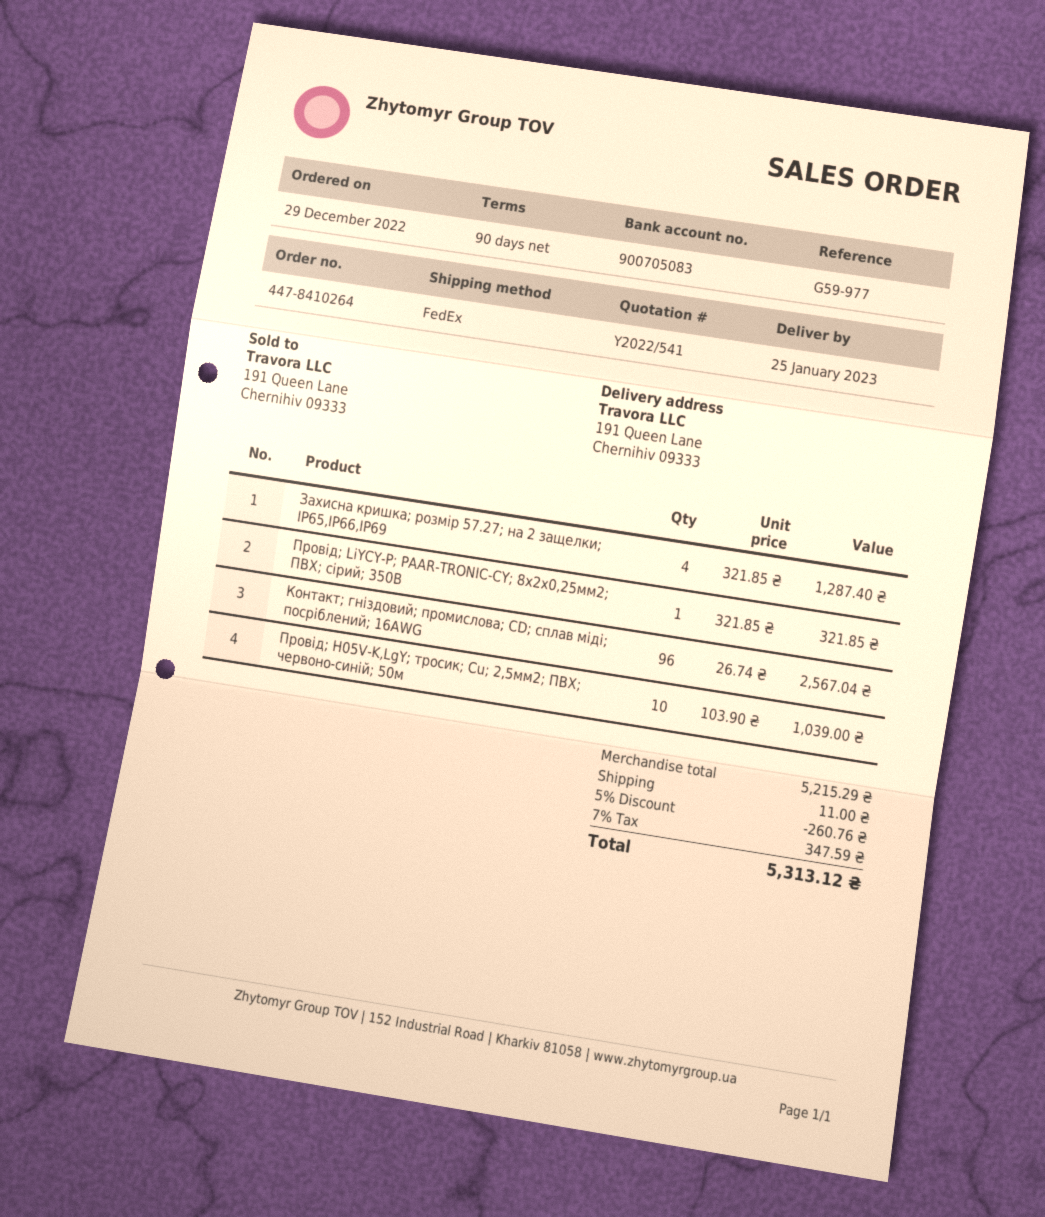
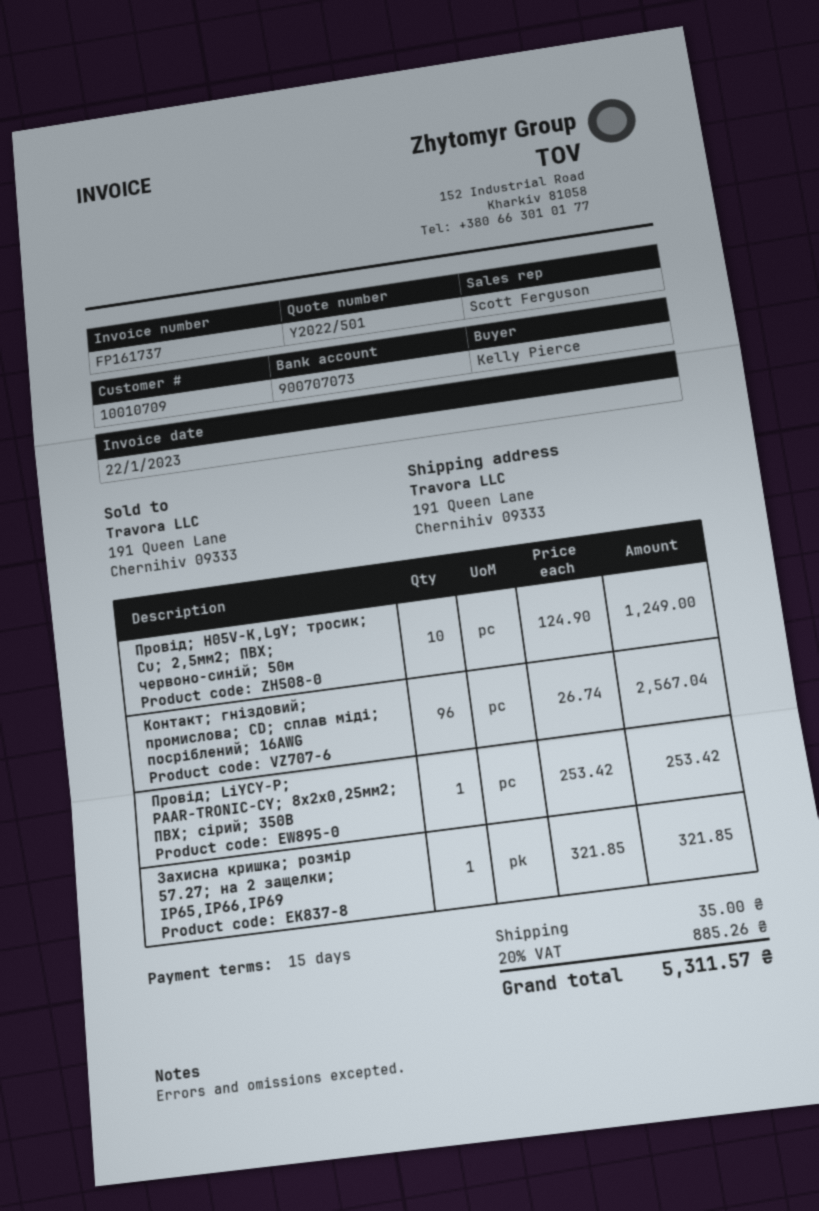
quote number: Y2022/541 -> Y2022/501
payment terms: 90 days -> 15 days
bank account: 900705083 -> 900707073
Захисна кришка; розмір 57.27; на 2 защелки; IP65,IP66,IP69: 4 x 321.85 = 1287.40 -> 1 x 321.85 = 321.85
Провід; LiYCY-P; PAAR-TRONIC-CY; 8x2x0,25мм2; ПВХ; сірий; 350В: 1 x 321.85 = 321.85 -> 1 x 253.42 = 253.42
Провід; H05V-K,LgY; тросик; Cu; 2,5мм2; ПВХ; червоно-синій; 50м: 10 x 103.90 = 1039.00 -> 10 x 124.90 = 1249.00
discount: 5% = 260.76 -> none
shipping: 11.00 -> 35.00
tax: 7% = 347.59 -> 20% = 885.26
total: 5313.12 -> 5311.57

